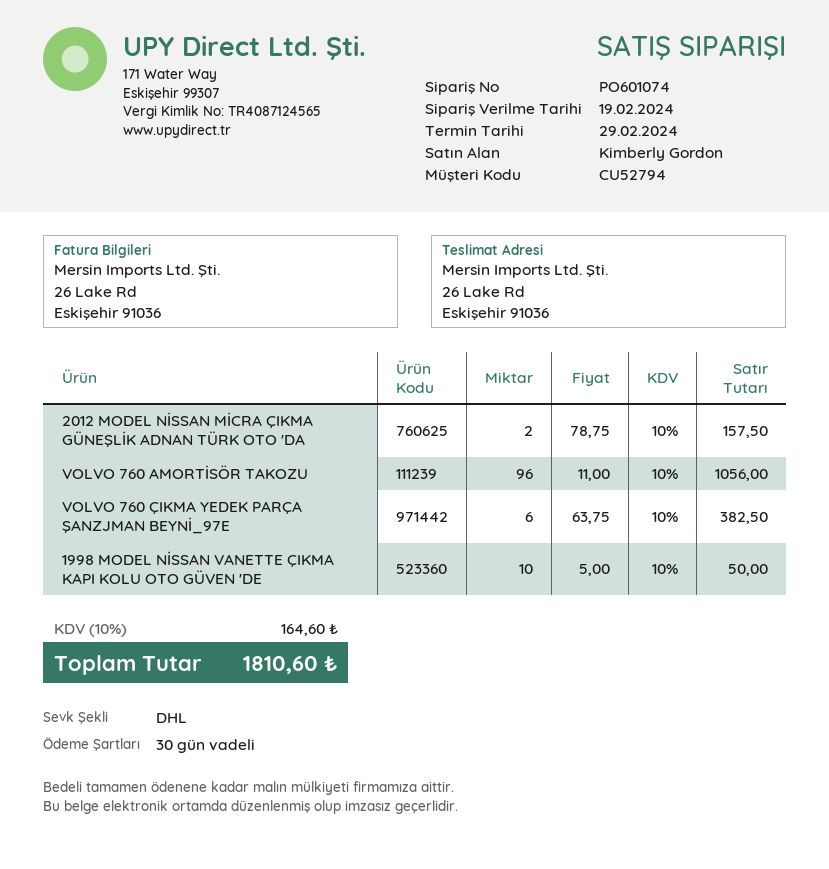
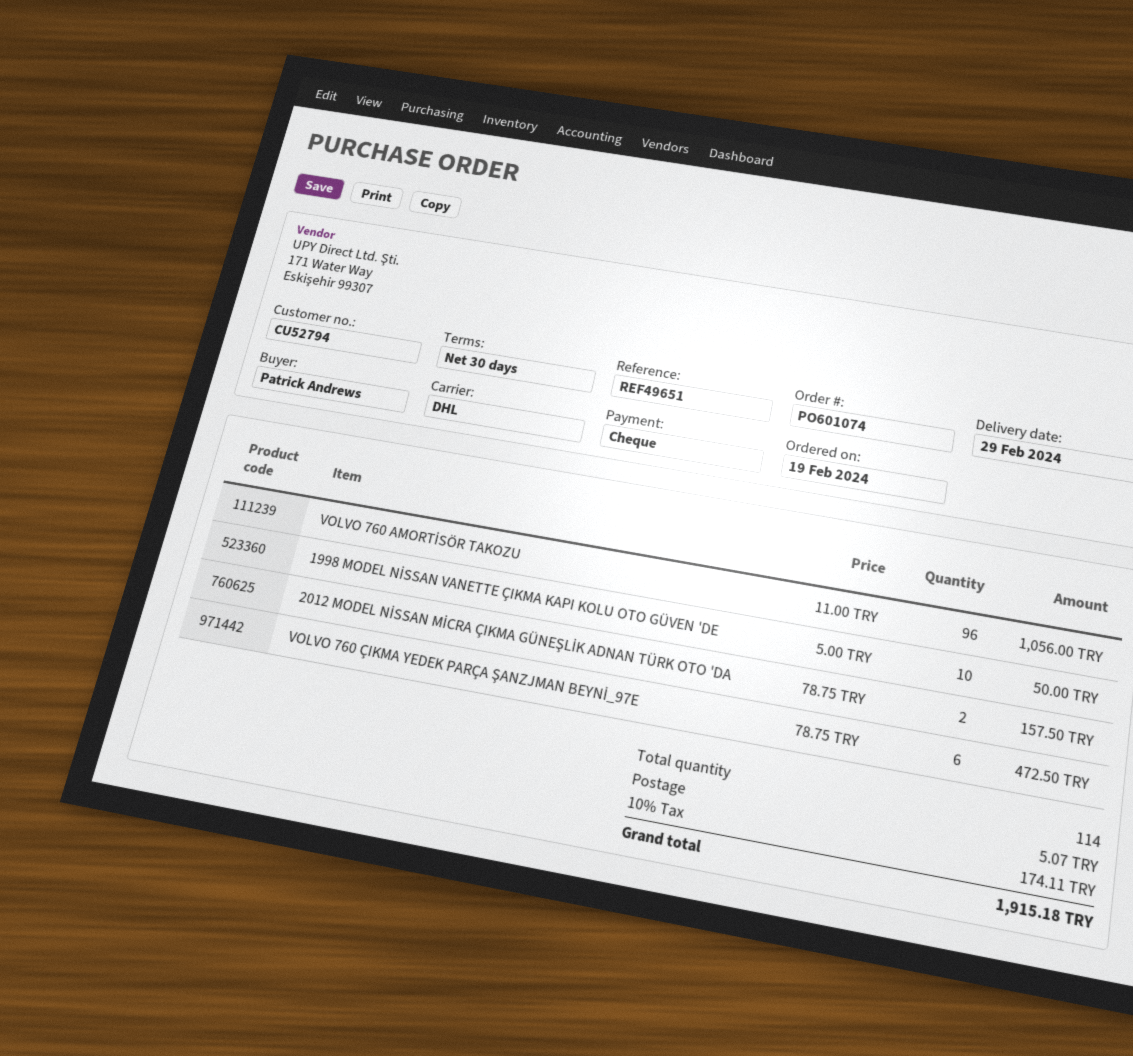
ordered by: Kimberly Gordon -> Patrick Andrews
VOLVO 760 ÇIKMA YEDEK PARÇA ŞANZJMAN BEYNİ_97E: 6 x 63.75 = 382.50 -> 6 x 78.75 = 472.50
shipping: none -> 5.07
tax: 10% = 164.60 -> 10% = 174.11
total: 1810.60 -> 1915.18

